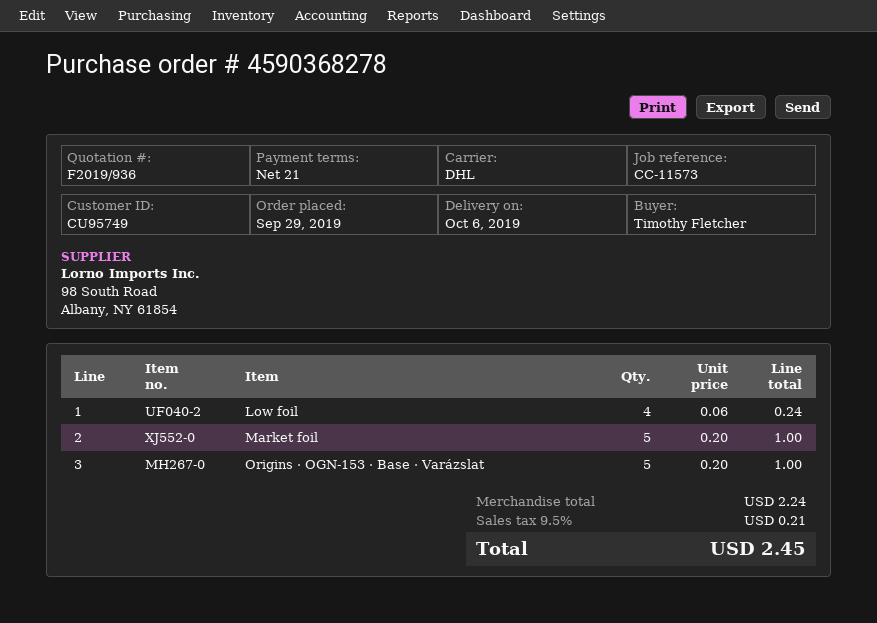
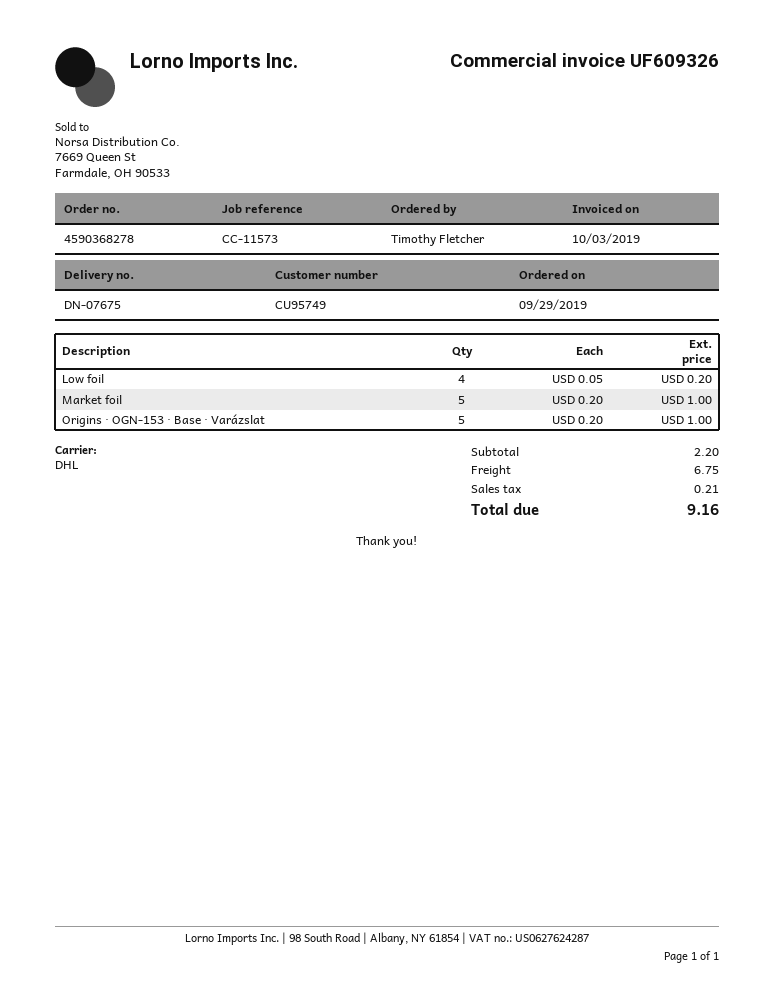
Low foil: 4 x 0.06 = 0.24 -> 4 x 0.05 = 0.20
subtotal: 2.24 -> 2.20
shipping: none -> 6.75
total: 2.45 -> 9.16

